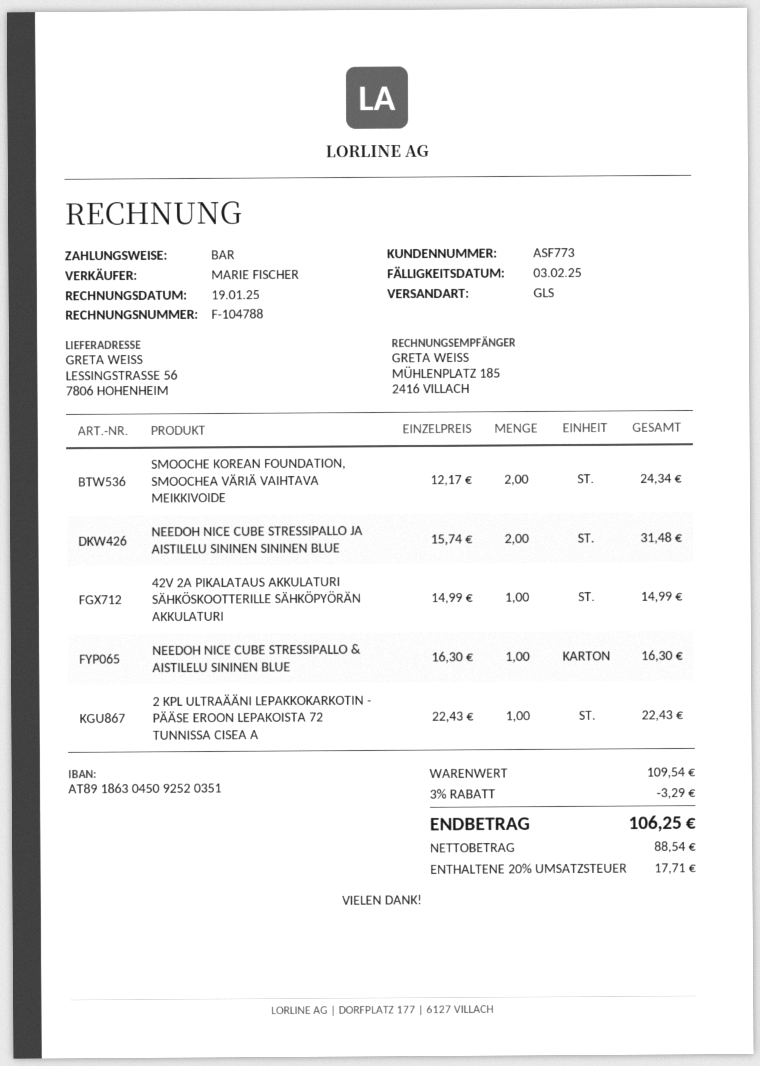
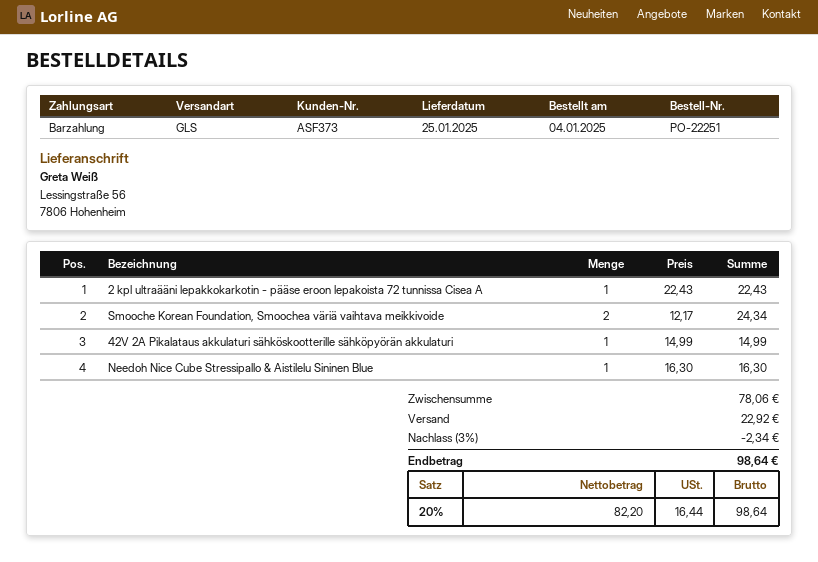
customer number: ASF773 -> ASF373
NEEDOH NICE CUBE STRESSIPALLO JA AISTILELU SININEN SININEN BLUE: 2 x 15.74 = 31.48 -> none
subtotal: 109.54 -> 78.06
discount: 3% = 3.29 -> 3% = 2.34
shipping: none -> 22.92
net: 88.54 -> 82.20
tax: 20% = 17.71 -> 20% = 16.44
total: 106.25 -> 98.64

